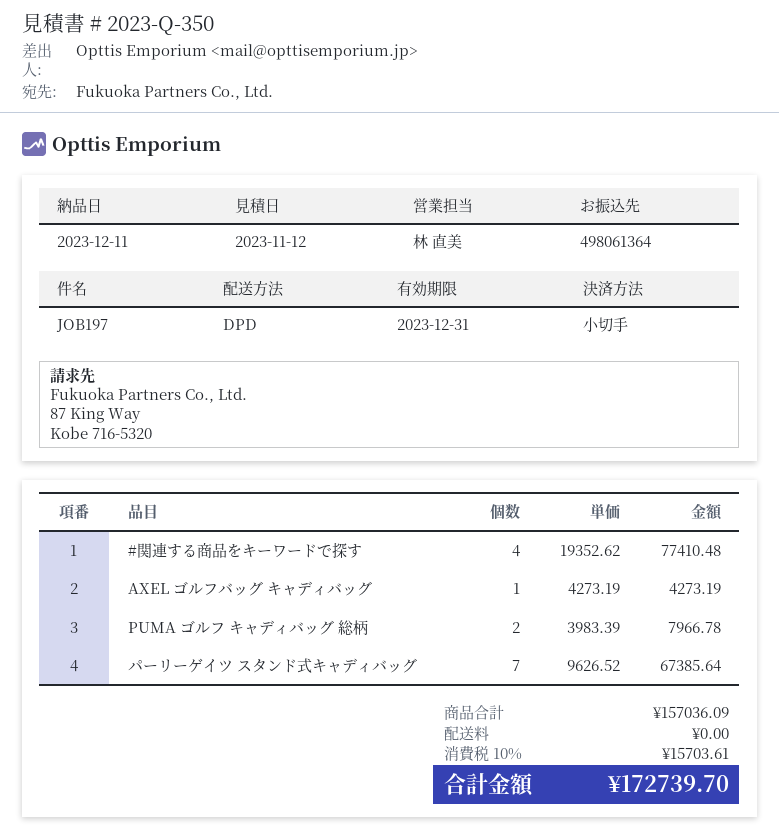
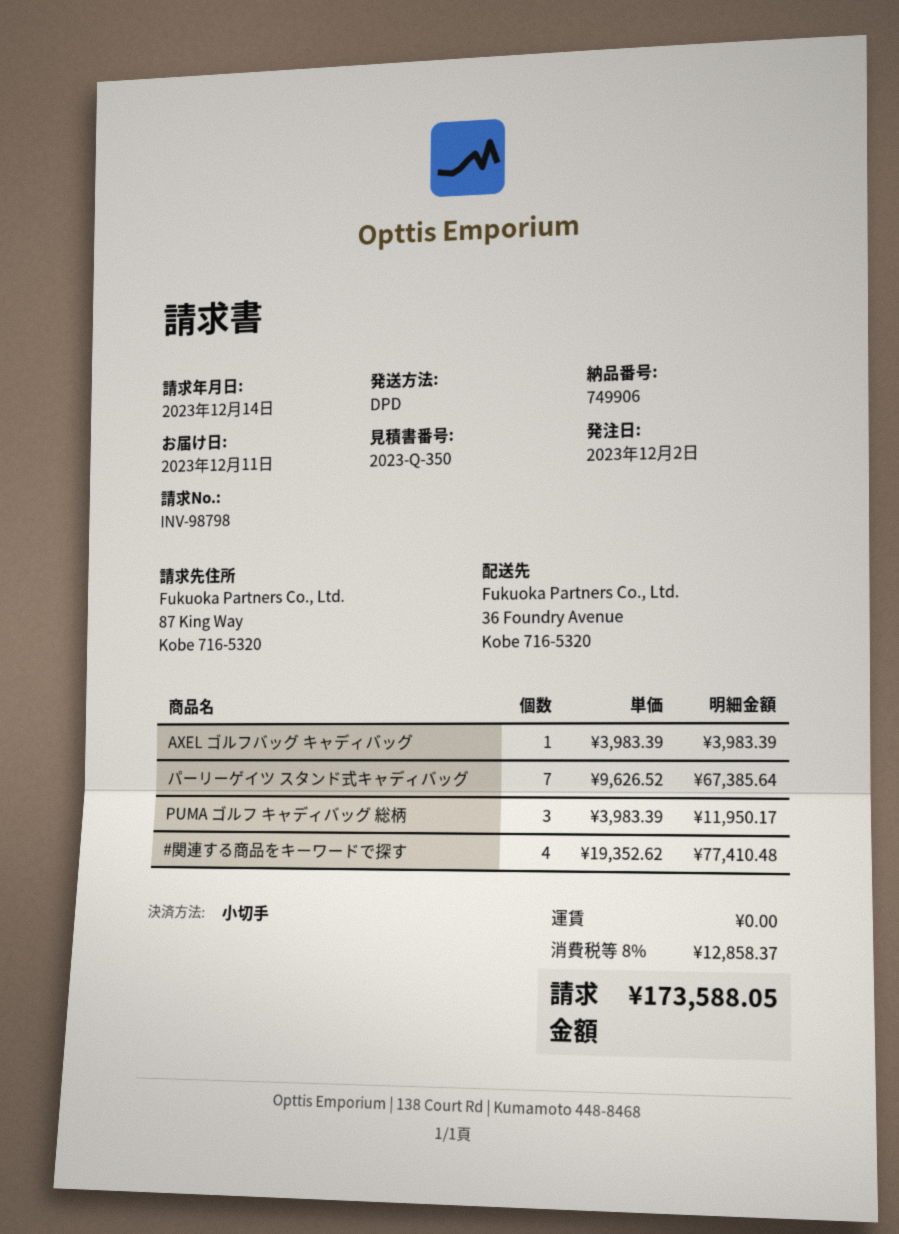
AXEL ゴルフバッグ キャディバッグ: 1 x 4273.19 = 4273.19 -> 1 x 3983.39 = 3983.39
PUMA ゴルフ キャディバッグ 総柄: 2 x 3983.39 = 7966.78 -> 3 x 3983.39 = 11950.17
tax: 10% = 15703.61 -> 8% = 12858.37
total: 172739.70 -> 173588.05

